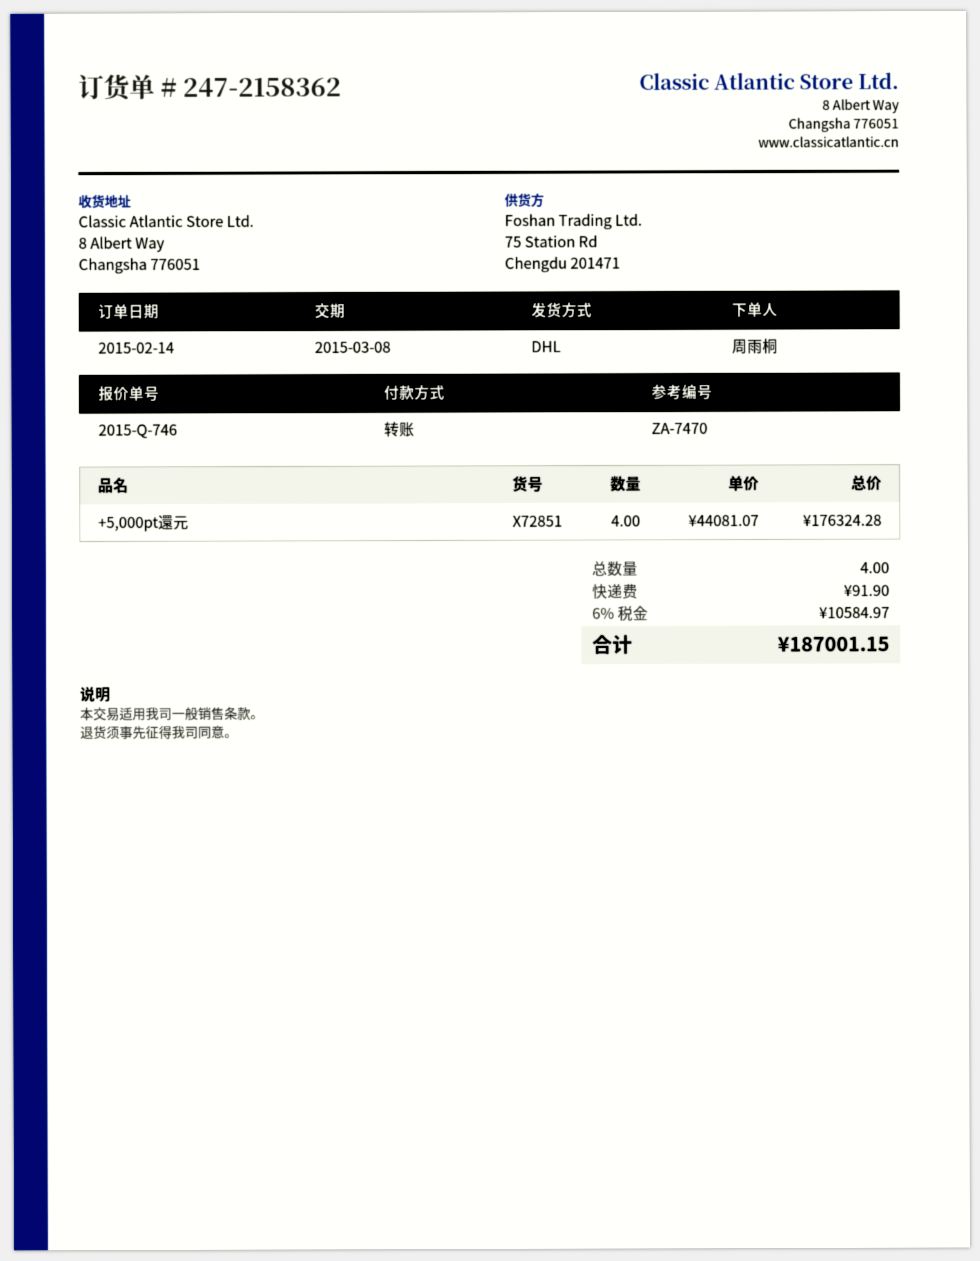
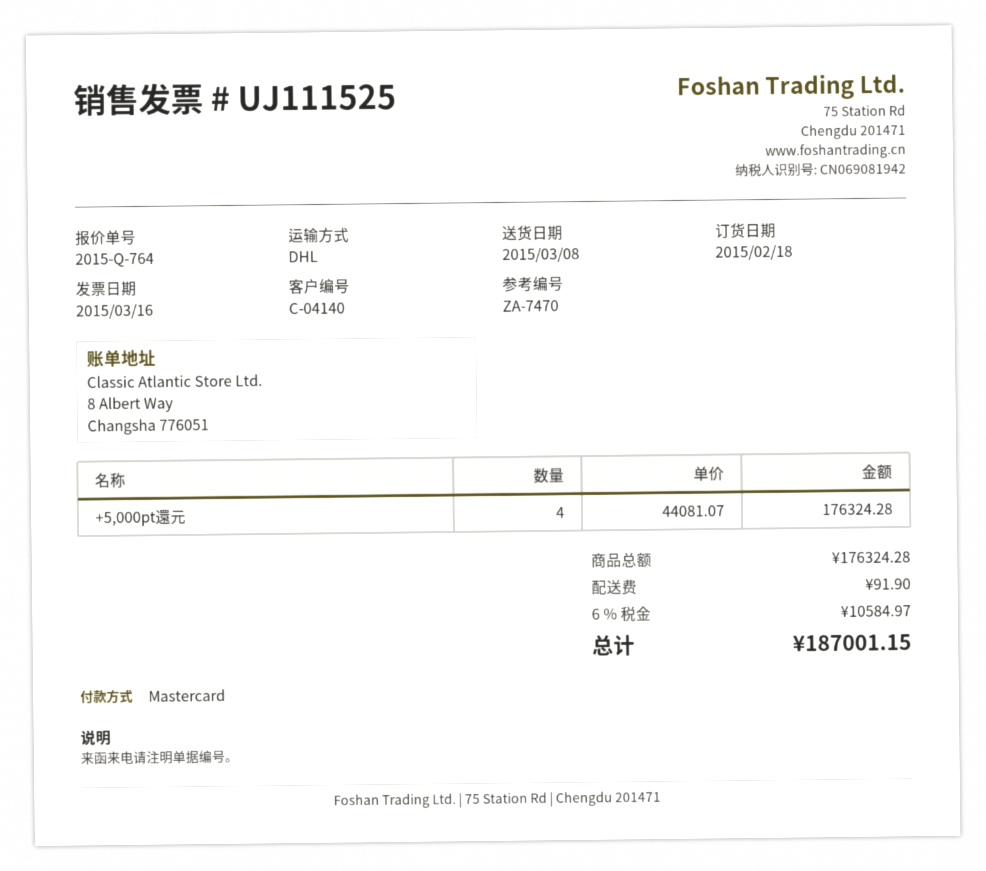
quote number: 2015-Q-746 -> 2015-Q-764
order date: 2015-02-14 -> 2015-02-18
payment method: bank transfer -> Mastercard

